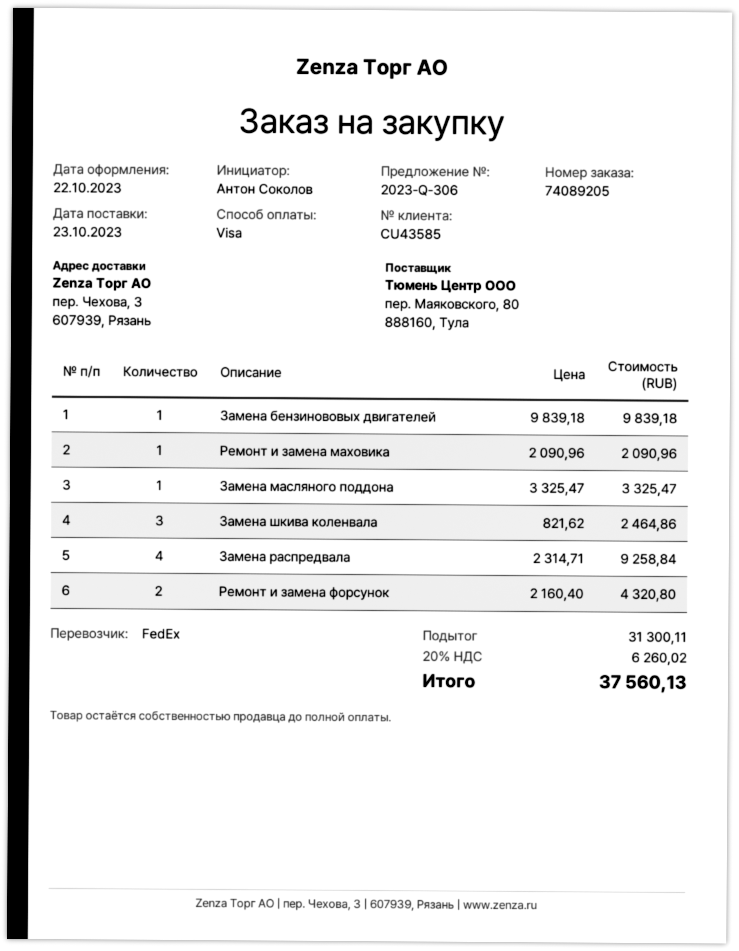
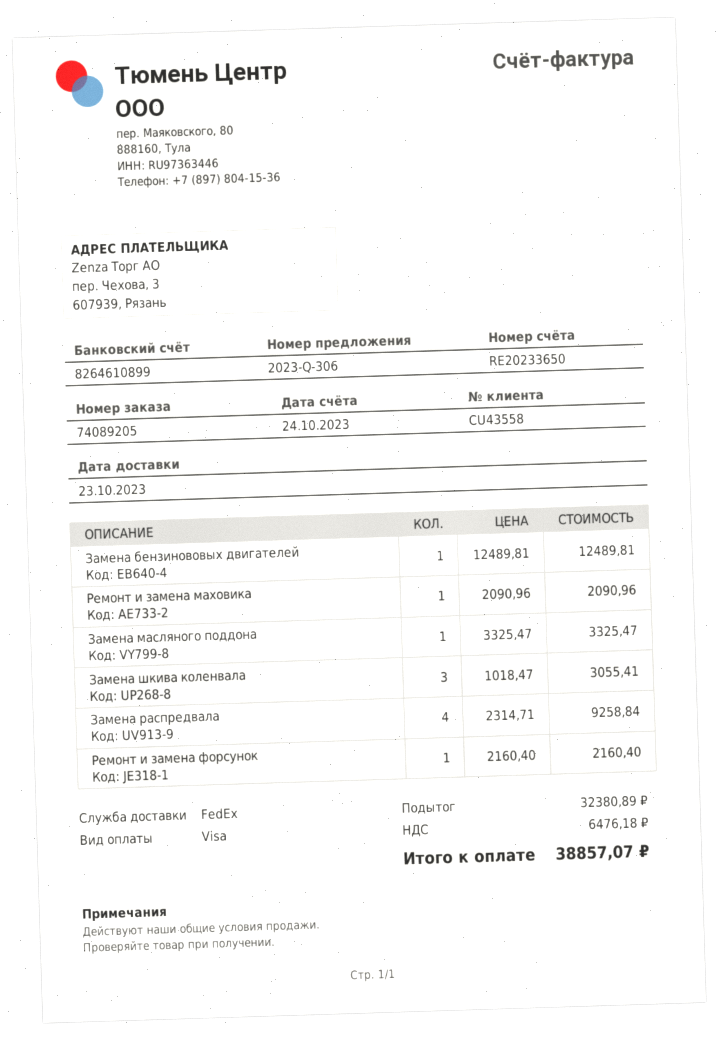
customer number: CU43585 -> CU43558
Замена бензинововых двигателей: 1 x 9839.18 = 9839.18 -> 1 x 12489.81 = 12489.81
Замена шкива коленвала: 3 x 821.62 = 2464.86 -> 3 x 1018.47 = 3055.41
Ремонт и замена форсунок: 2 x 2160.40 = 4320.80 -> 1 x 2160.40 = 2160.40
subtotal: 31300.11 -> 32380.89
tax: 6260.02 -> 6476.18
total: 37560.13 -> 38857.07

